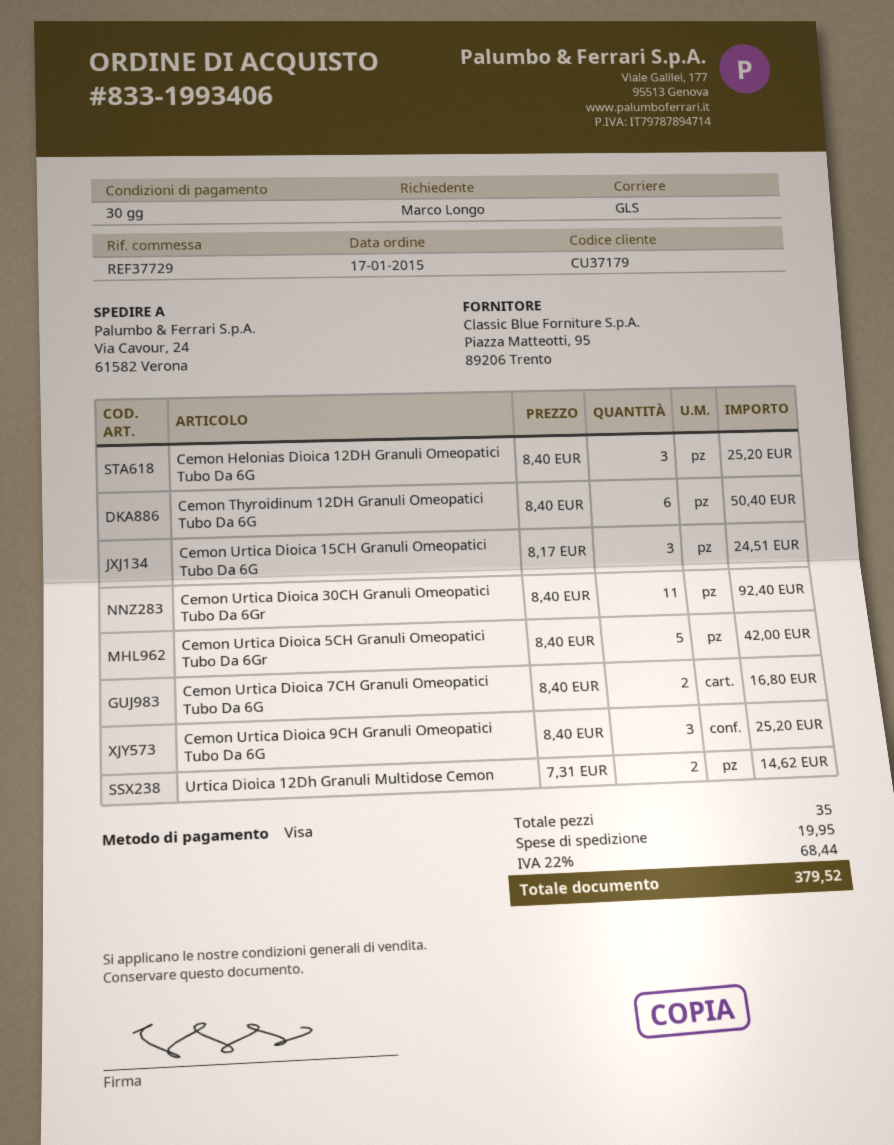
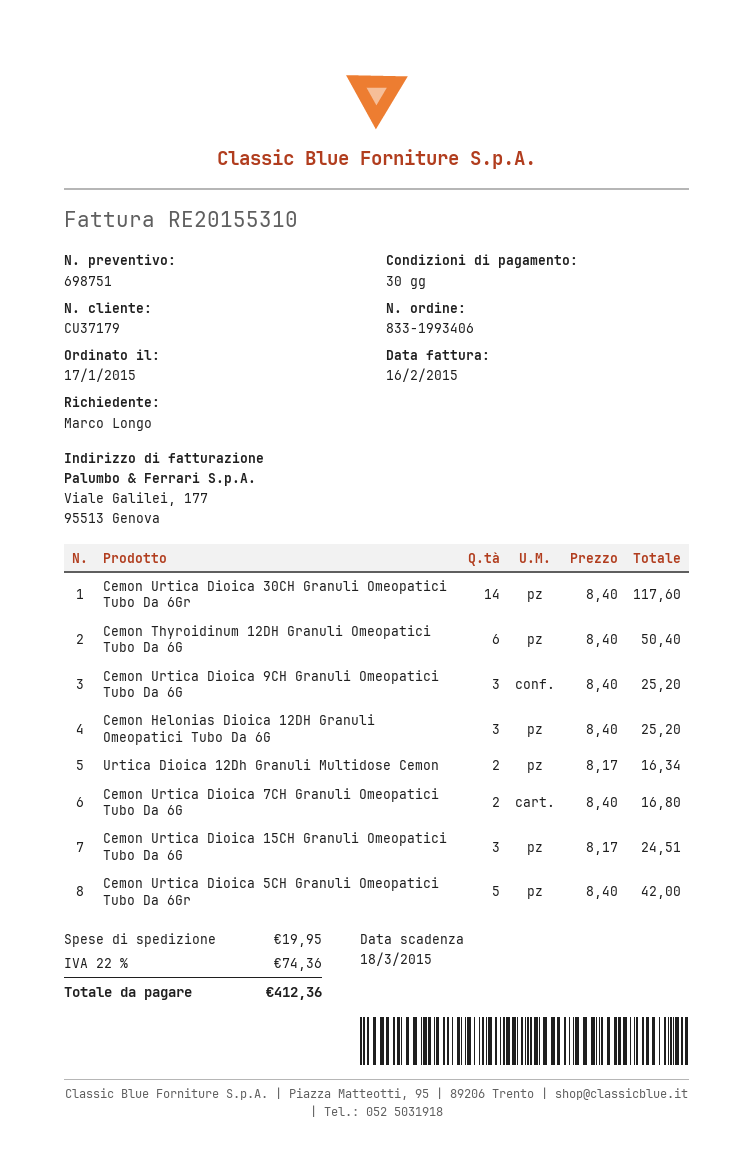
Cemon Urtica Dioica 30CH Granuli Omeopatici Tubo Da 6Gr: 11 x 8.40 = 92.40 -> 14 x 8.40 = 117.60
Urtica Dioica 12Dh Granuli Multidose Cemon: 2 x 7.31 = 14.62 -> 2 x 8.17 = 16.34
tax: 22% = 68.44 -> 22% = 74.36
total: 379.52 -> 412.36

